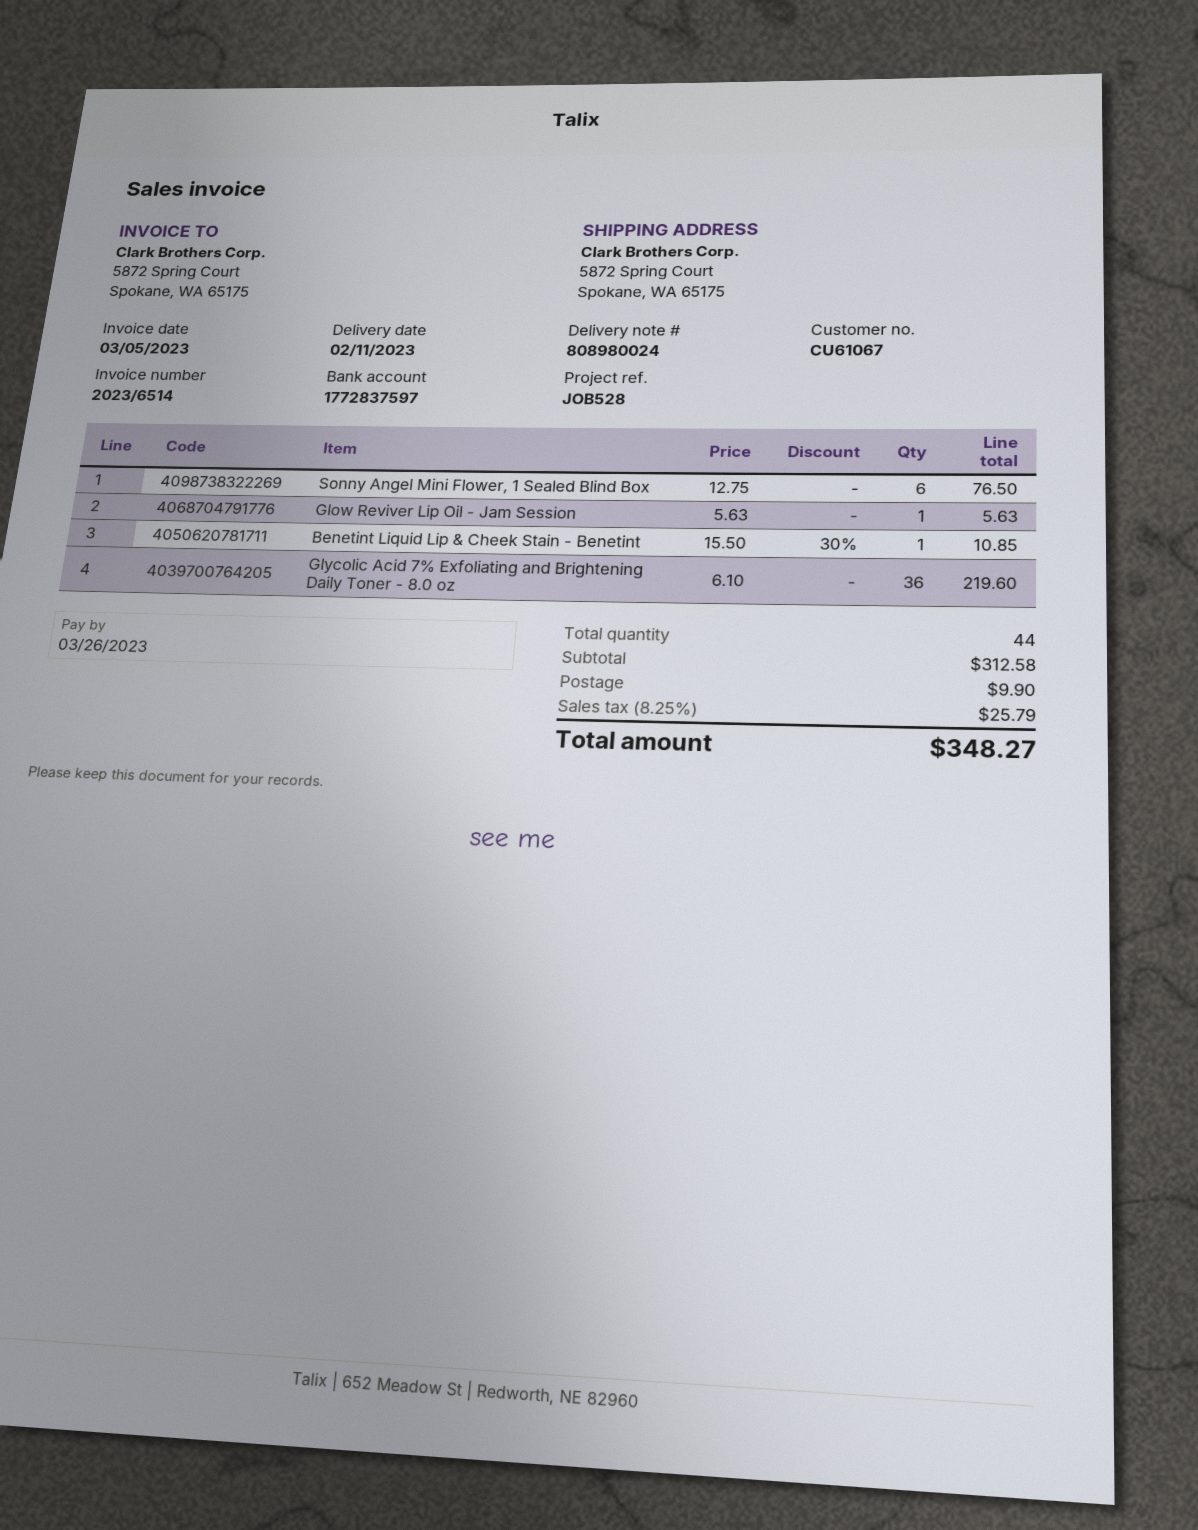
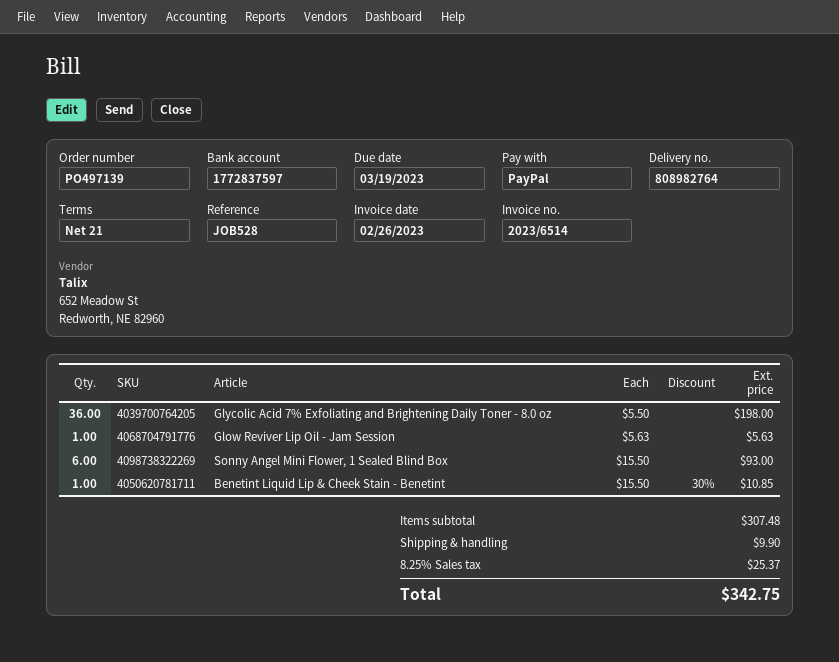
delivery note number: 808980024 -> 808982764
invoice date: 2023-03-05 -> 2023-02-26
due date: 2023-03-26 -> 2023-03-19
Sonny Angel Mini Flower, 1 Sealed Blind Box: 6 x 12.75 = 76.50 -> 6 x 15.50 = 93.00
Glycolic Acid 7% Exfoliating and Brightening Daily Toner - 8.0 oz: 36 x 6.10 = 219.60 -> 36 x 5.50 = 198.00
subtotal: 312.58 -> 307.48
tax: 8.25% = 25.79 -> 8.25% = 25.37
total: 348.27 -> 342.75

